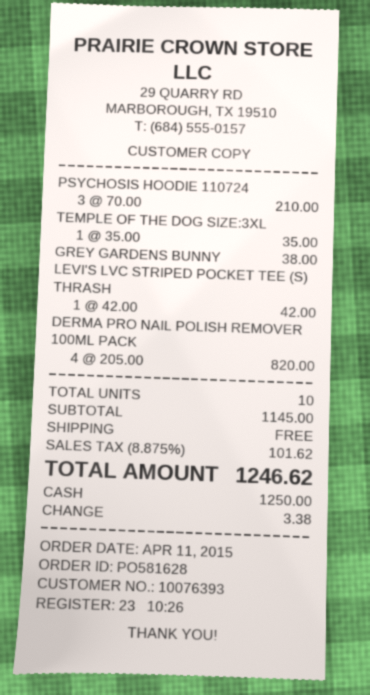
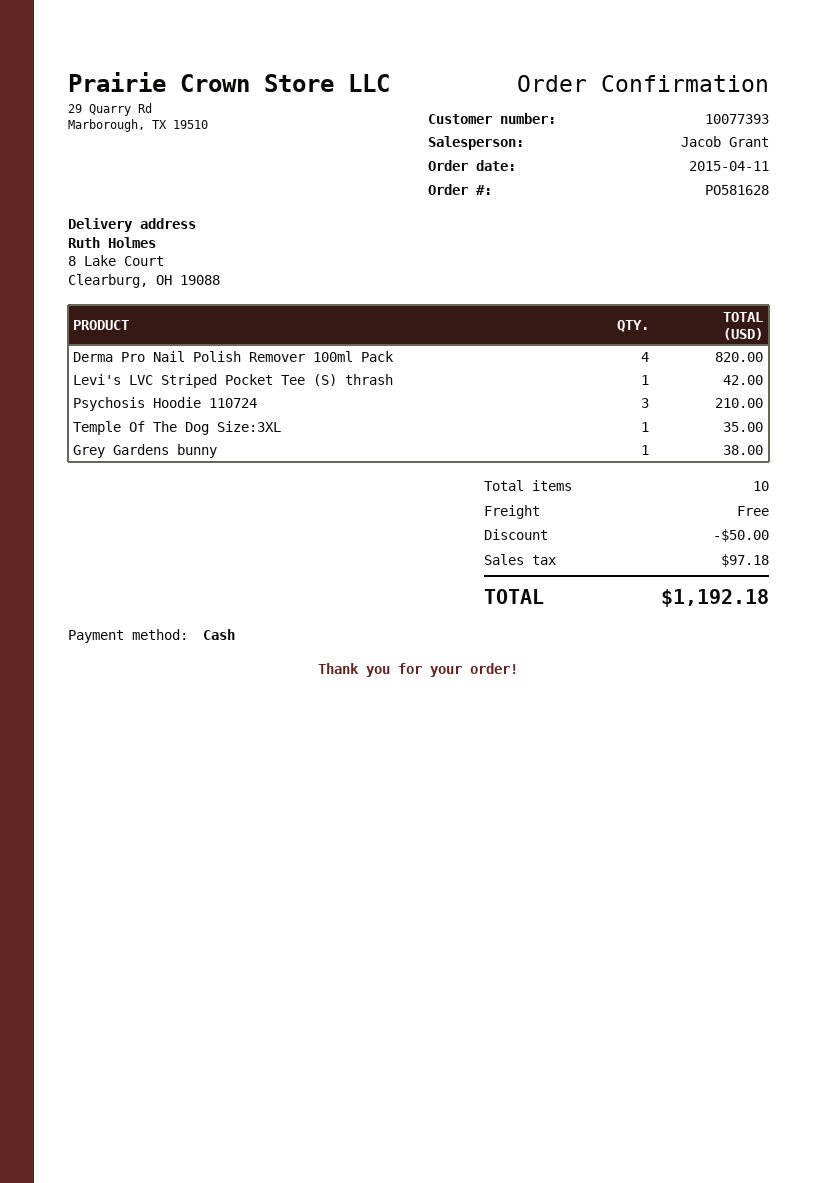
customer number: 10076393 -> 10077393
discount: none -> 50.00
tax: 101.62 -> 97.18
total: 1246.62 -> 1192.18

